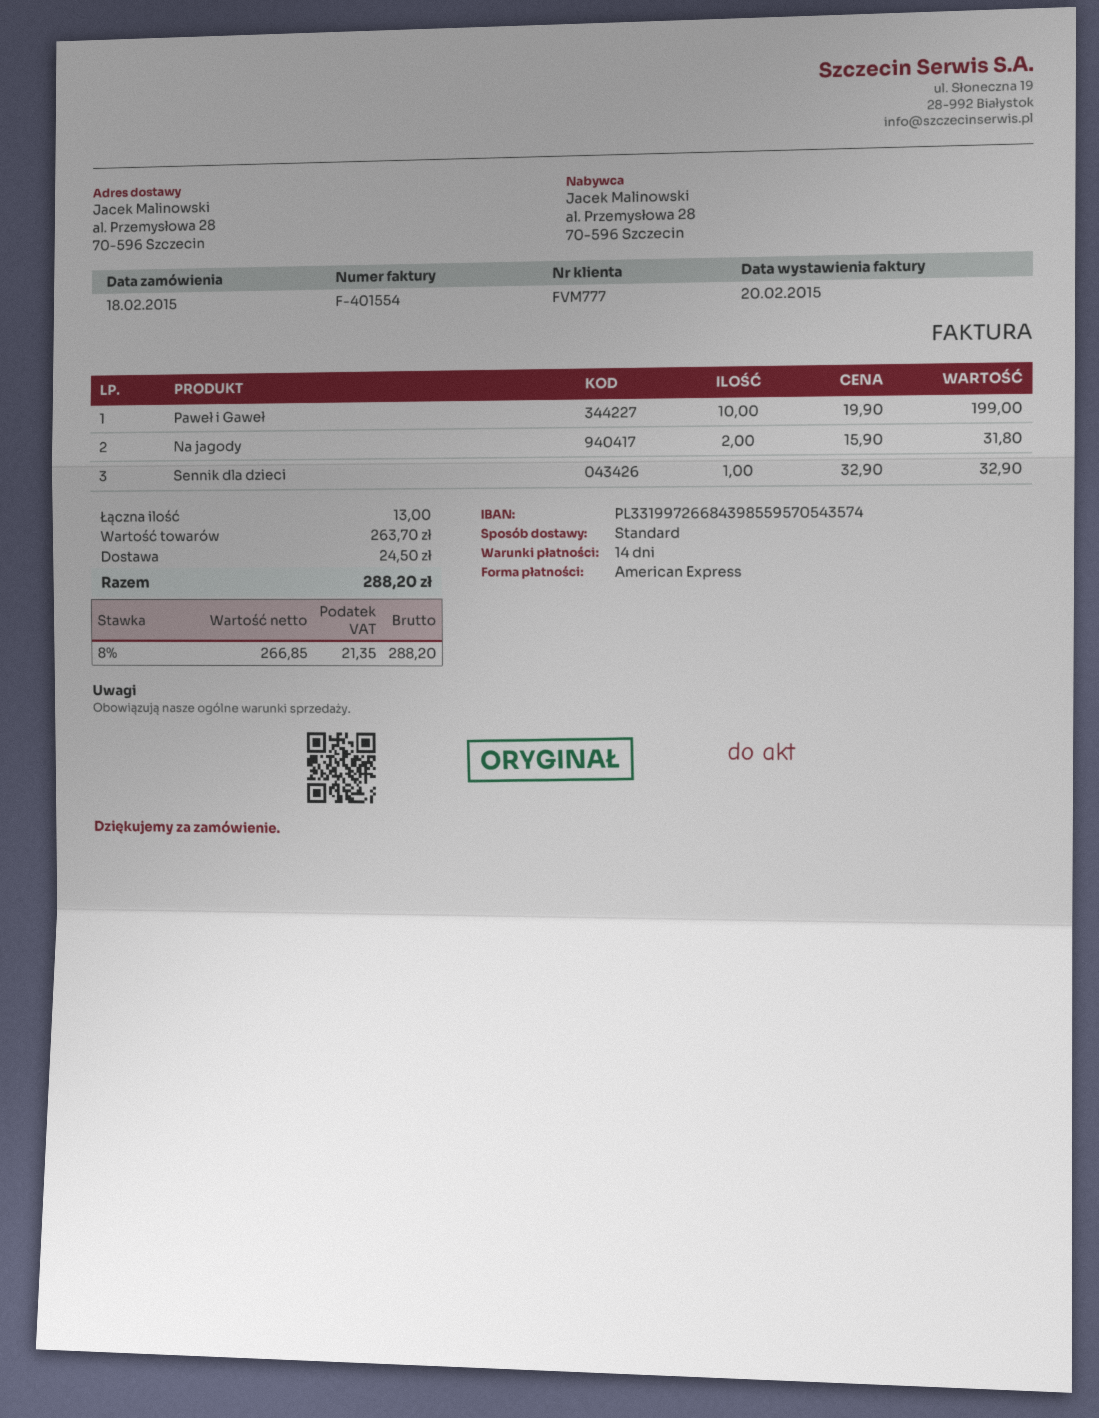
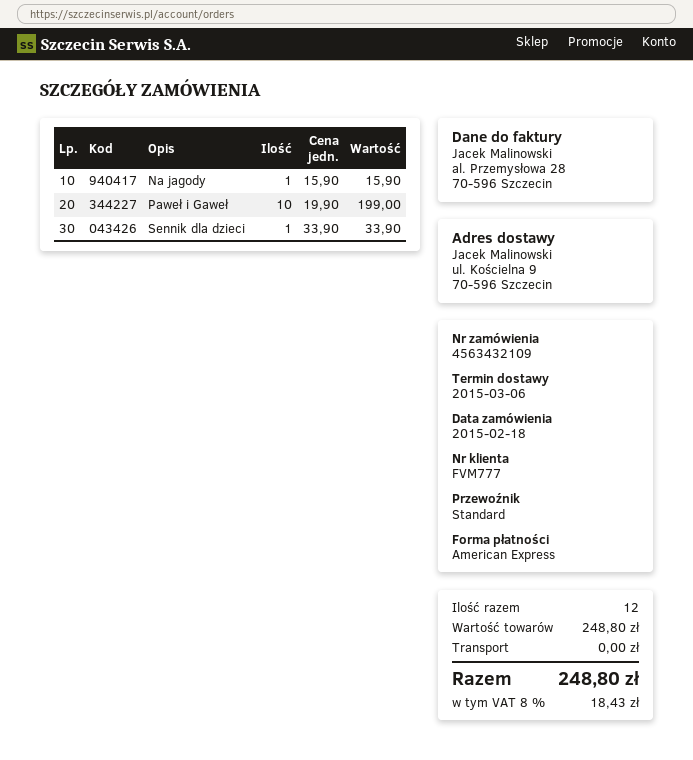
ship to: al. Przemysłowa 28, 70-596 Szczecin -> ul. Kościelna 9, 70-596 Szczecin
Na jagody: 2 x 15.90 = 31.80 -> 1 x 15.90 = 15.90
Sennik dla dzieci: 1 x 32.90 = 32.90 -> 1 x 33.90 = 33.90
total quantity: 13 -> 12
subtotal: 263.70 -> 248.80
shipping: 24.50 -> 0.00
tax: 8% = 21.35 -> 8% = 18.43
total: 288.20 -> 248.80

